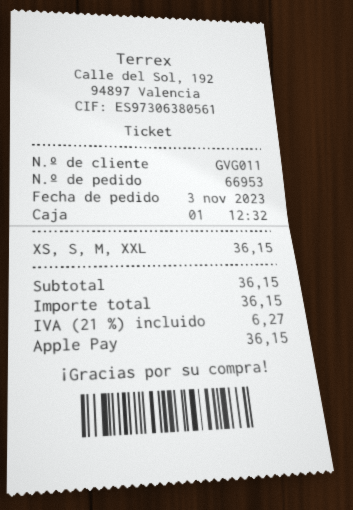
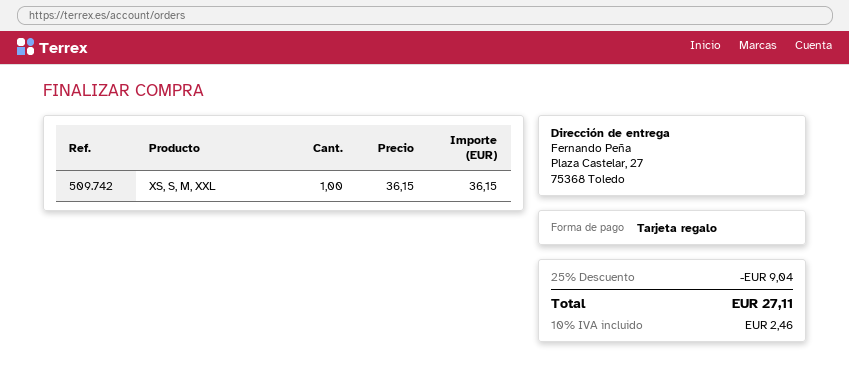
payment method: Apple Pay -> gift card
discount: none -> 25% = 9.04
tax: 21% = 6.27 -> 10% = 2.46
total: 36.15 -> 27.11

